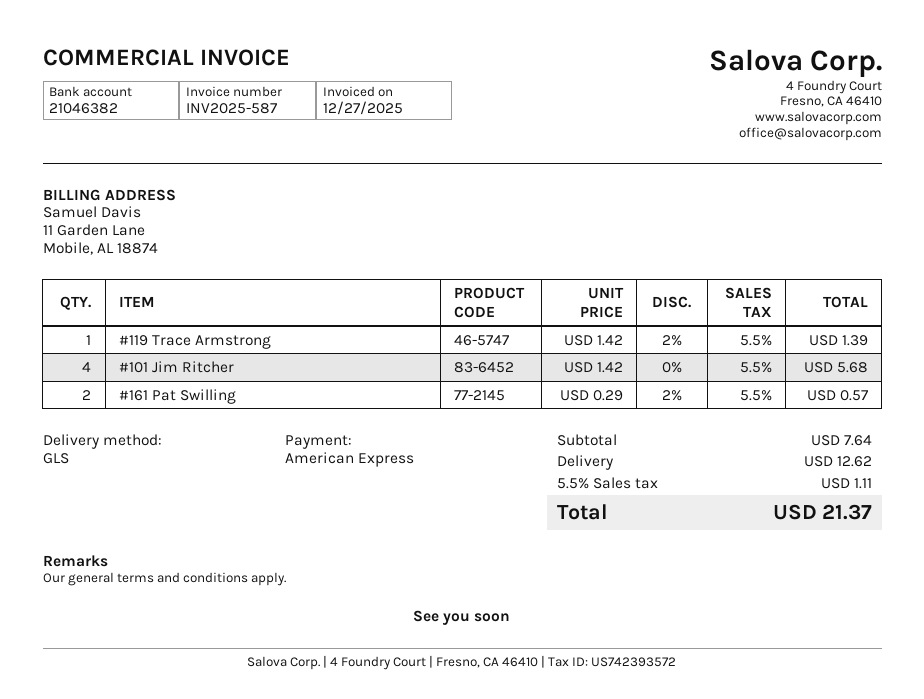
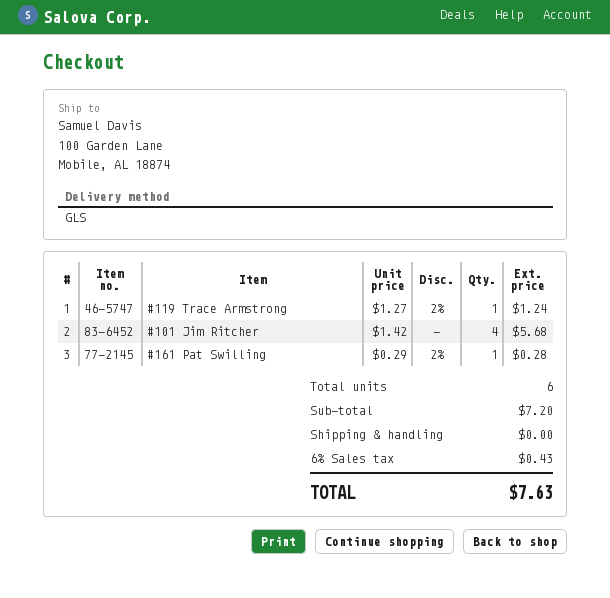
#119 Trace Armstrong: 1 x 1.42 - 2% = 1.39 -> 1 x 1.27 - 2% = 1.24
#161 Pat Swilling: 2 x 0.29 - 2% = 0.57 -> 1 x 0.29 - 2% = 0.28
subtotal: 7.64 -> 7.20
shipping: 12.62 -> 0.00
tax: 5.5% = 1.11 -> 6% = 0.43
total: 21.37 -> 7.63

